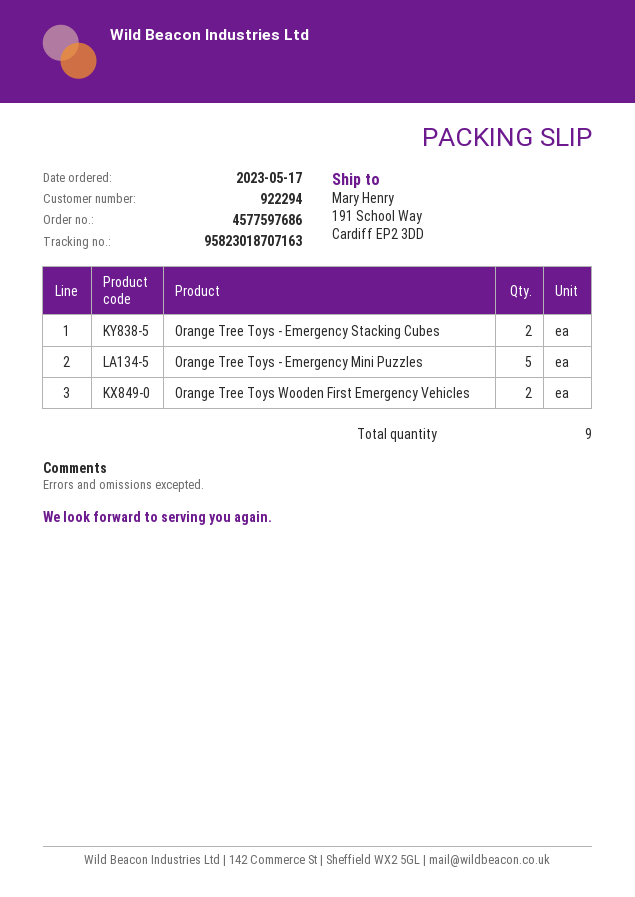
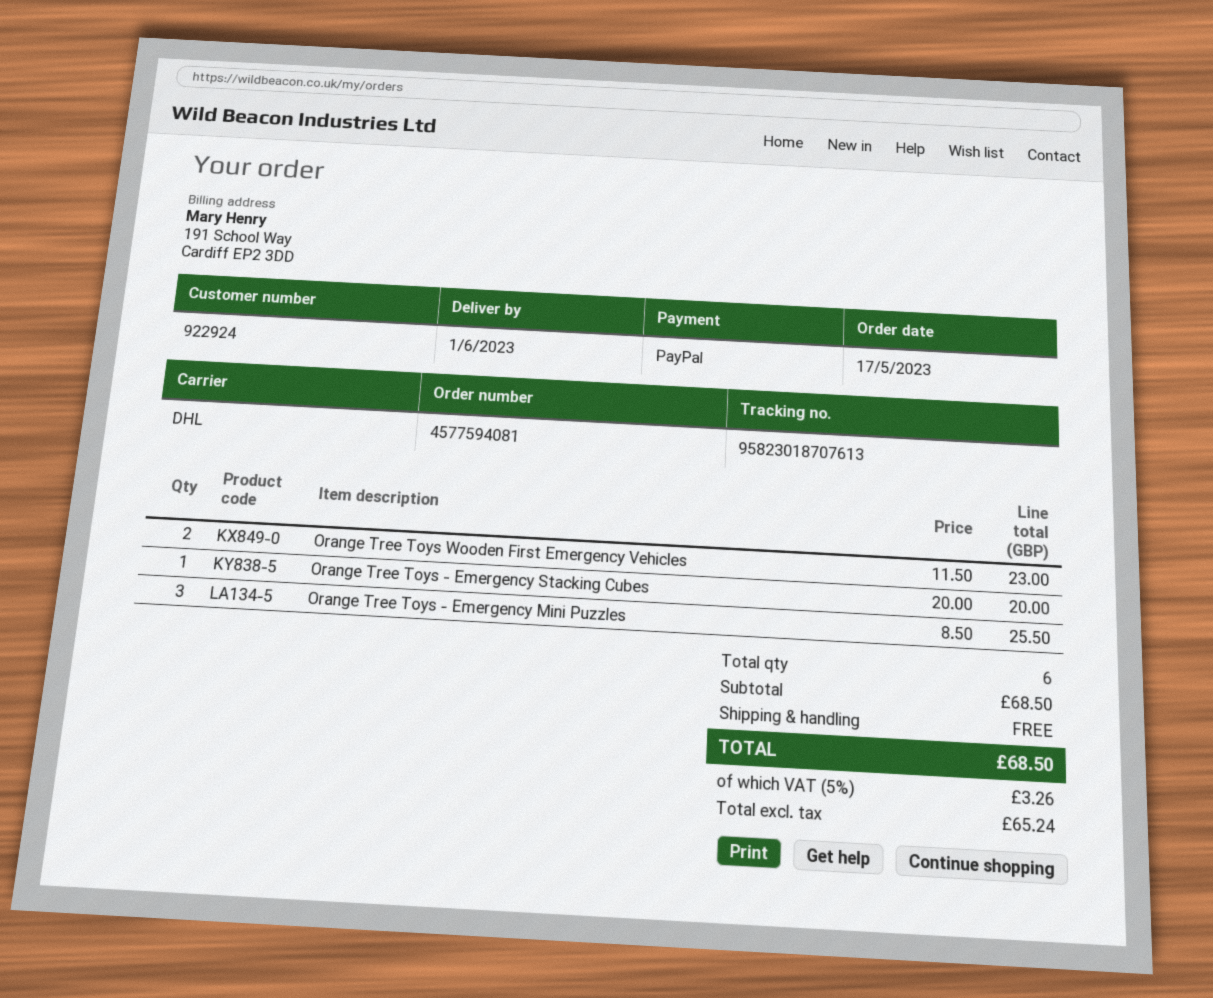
order number: 4577597686 -> 4577594081
customer number: 922294 -> 922924
tracking number: 95823018707163 -> 95823018707613
Orange Tree Toys - Emergency Stacking Cubes: 2 -> 1
Orange Tree Toys - Emergency Mini Puzzles: 5 -> 3
total quantity: 9 -> 6

